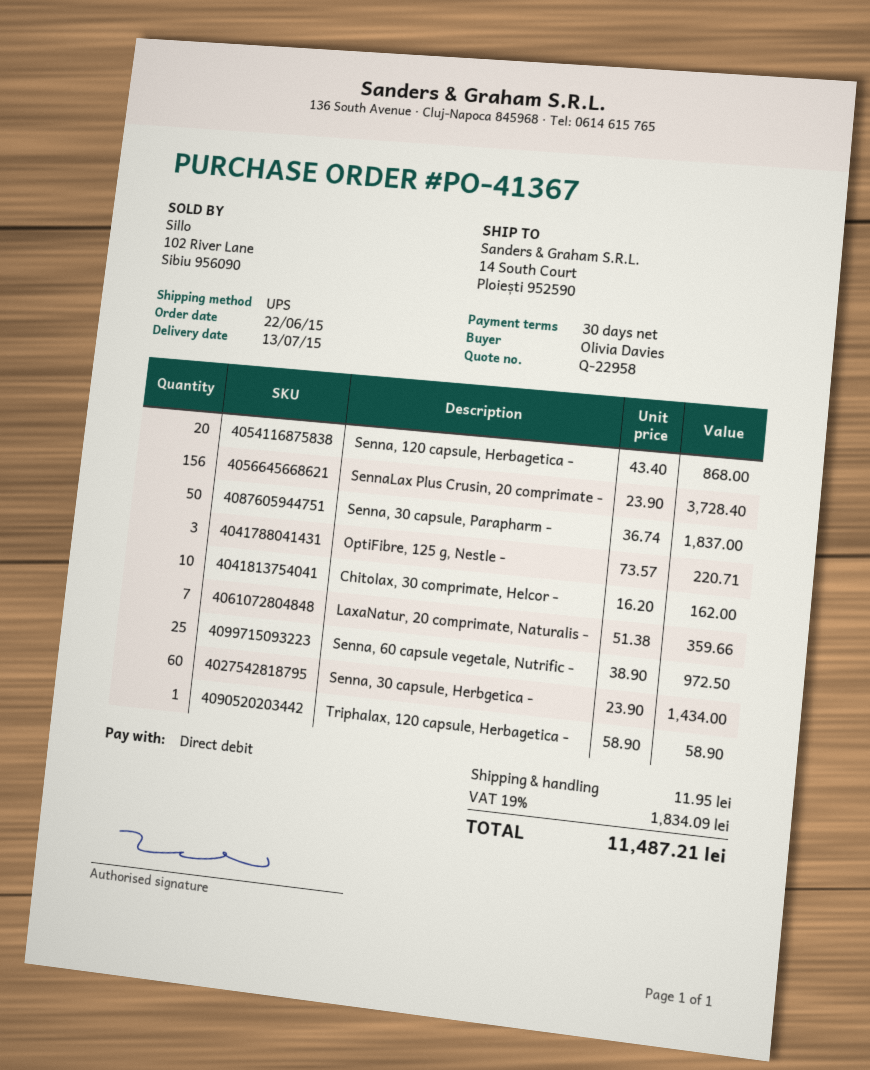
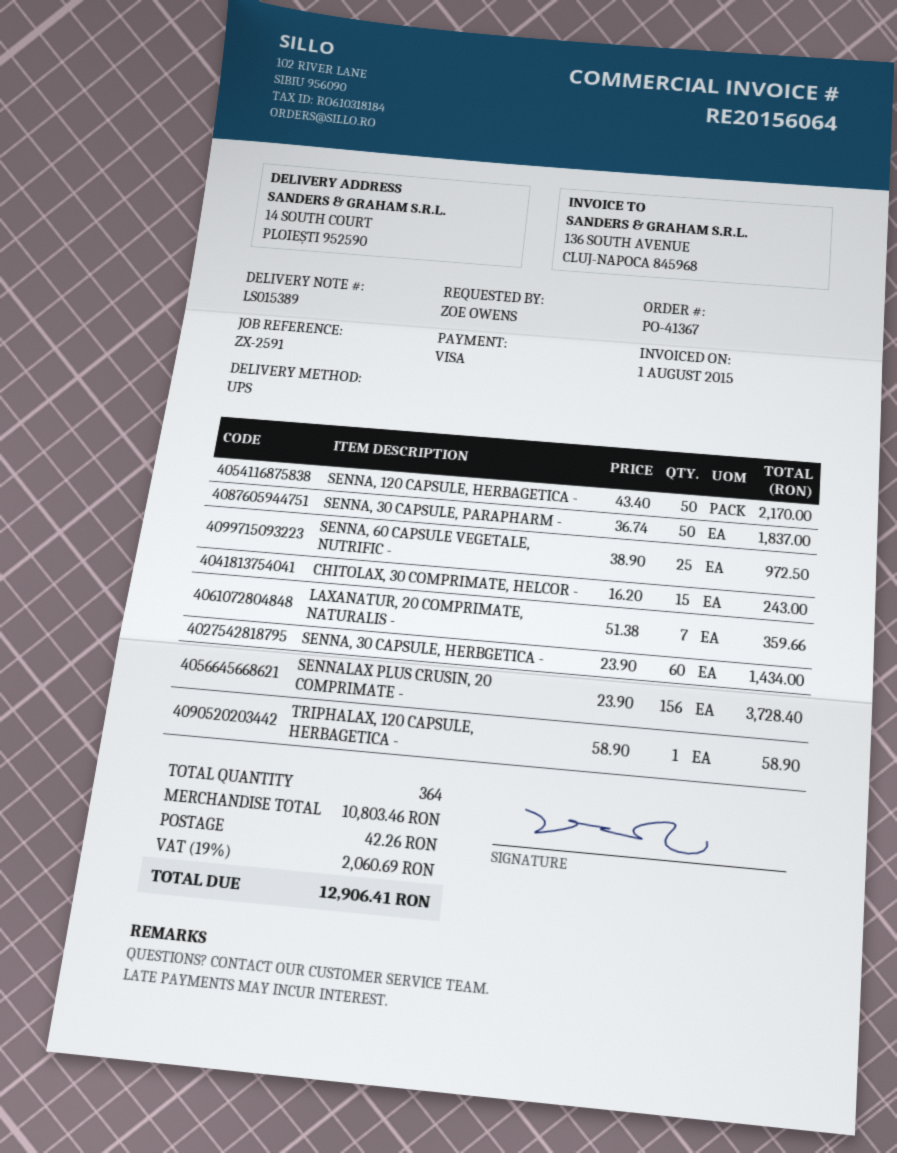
ordered by: Olivia Davies -> ZOE OWENS
payment method: direct debit -> Visa
Senna, 120 capsule, Herbagetica -: 20 x 43.40 = 868.00 -> 50 x 43.40 = 2170.00
OptiFibre, 125 g, Nestle -: 3 x 73.57 = 220.71 -> none
Chitolax, 30 comprimate, Helcor -: 10 x 16.20 = 162.00 -> 15 x 16.20 = 243.00
shipping: 11.95 -> 42.26
tax: 19% = 1834.09 -> 19% = 2060.69
total: 11487.21 -> 12906.41

